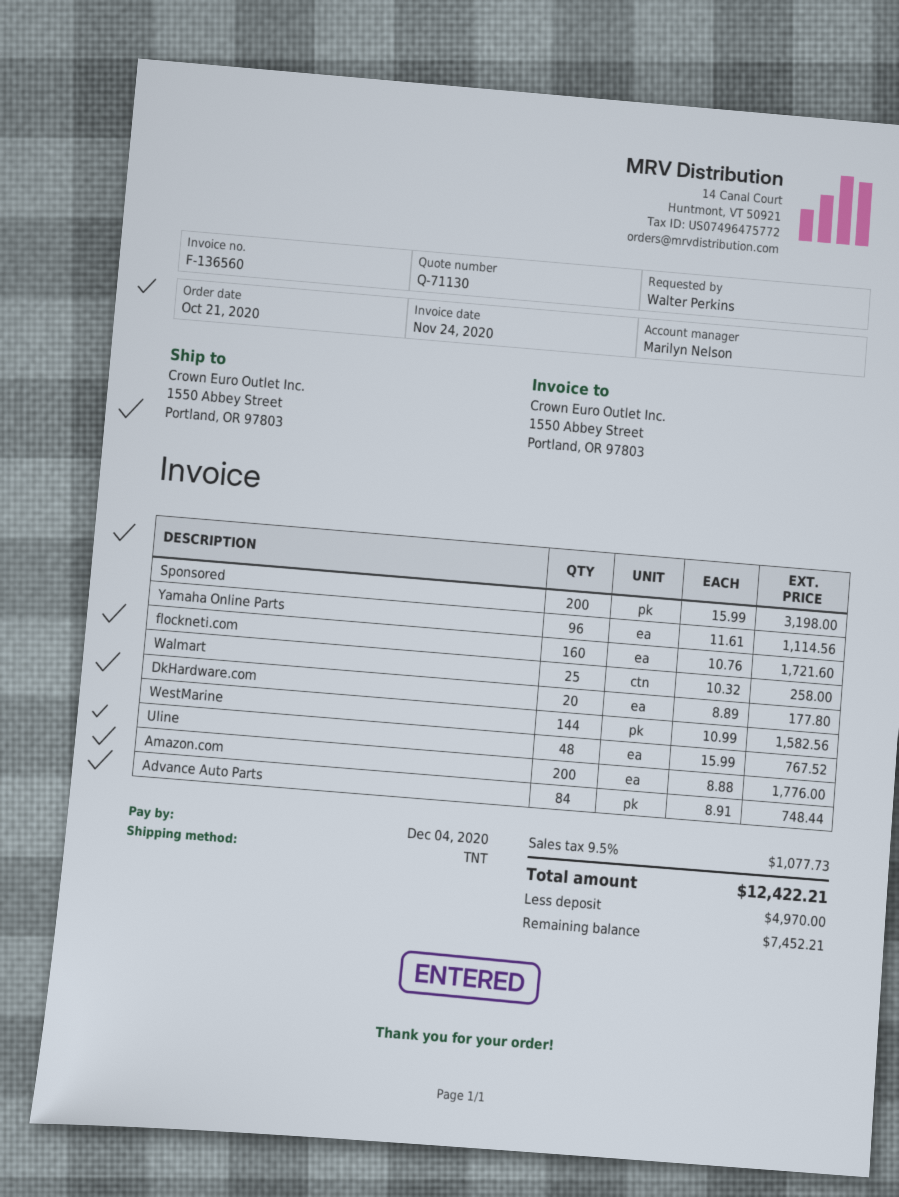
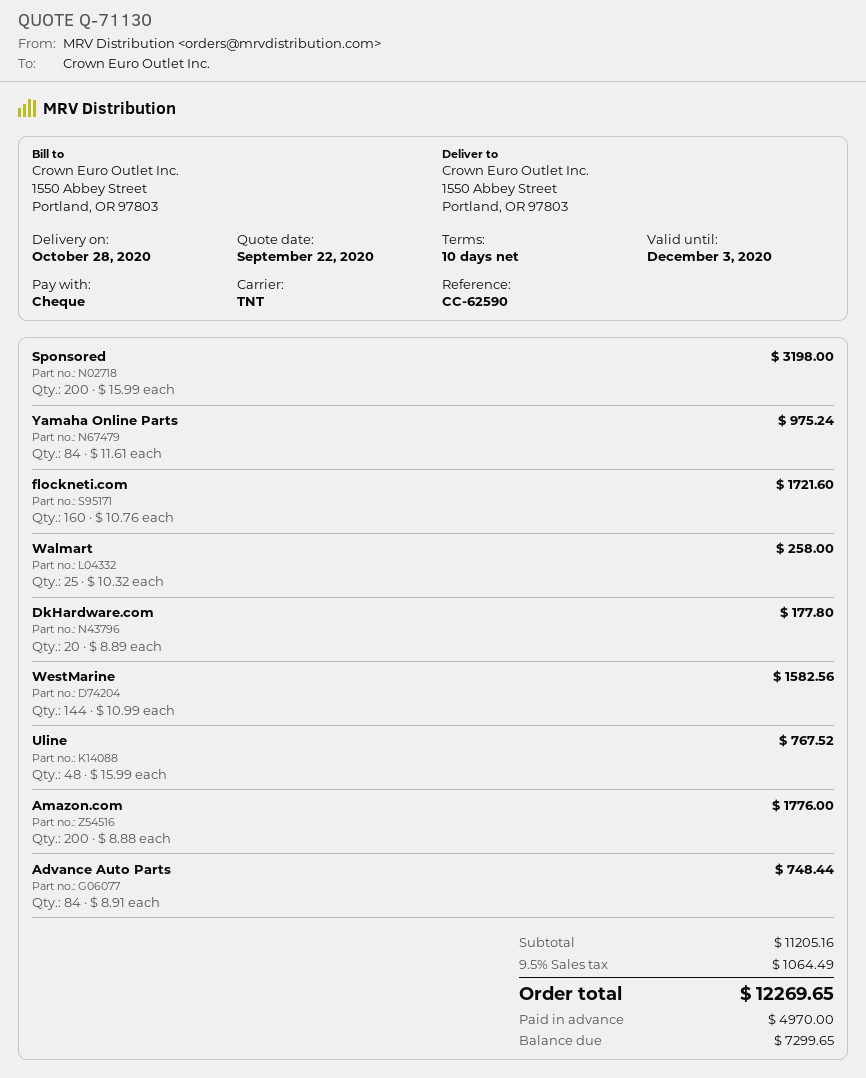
Yamaha Online Parts: 96 x 11.61 = 1114.56 -> 84 x 11.61 = 975.24
tax: 9.5% = 1077.73 -> 9.5% = 1064.49
total: 12422.21 -> 12269.65
balance: 7452.21 -> 7299.65

